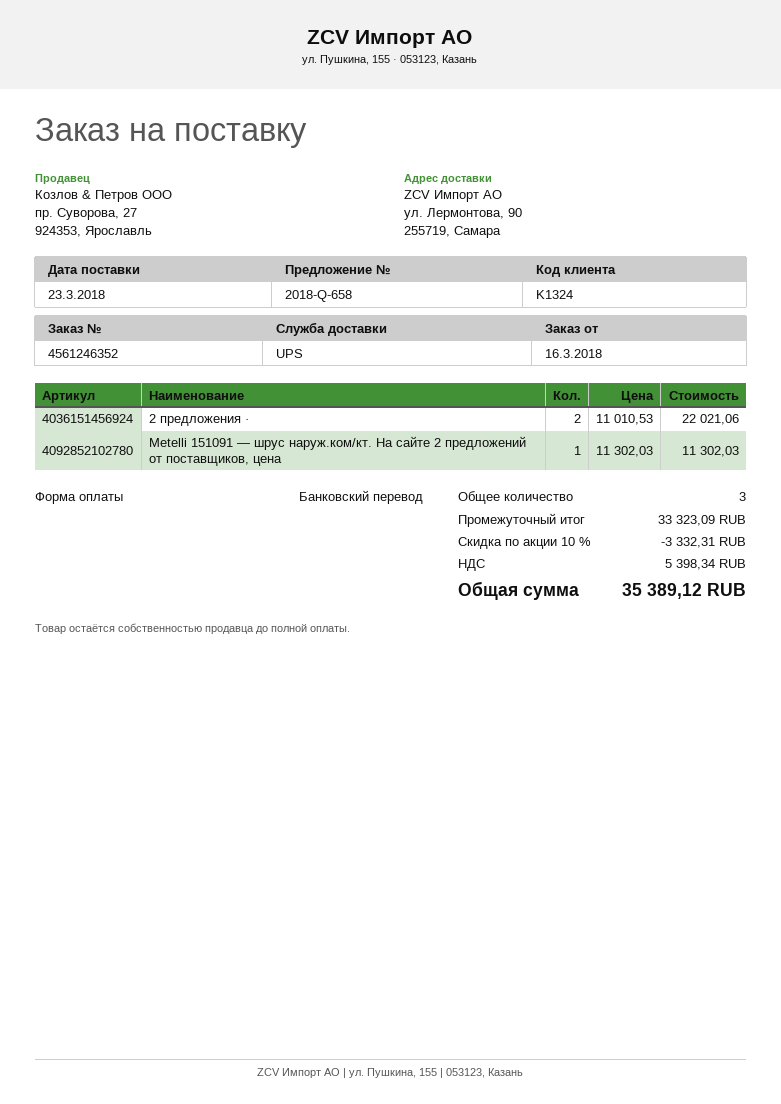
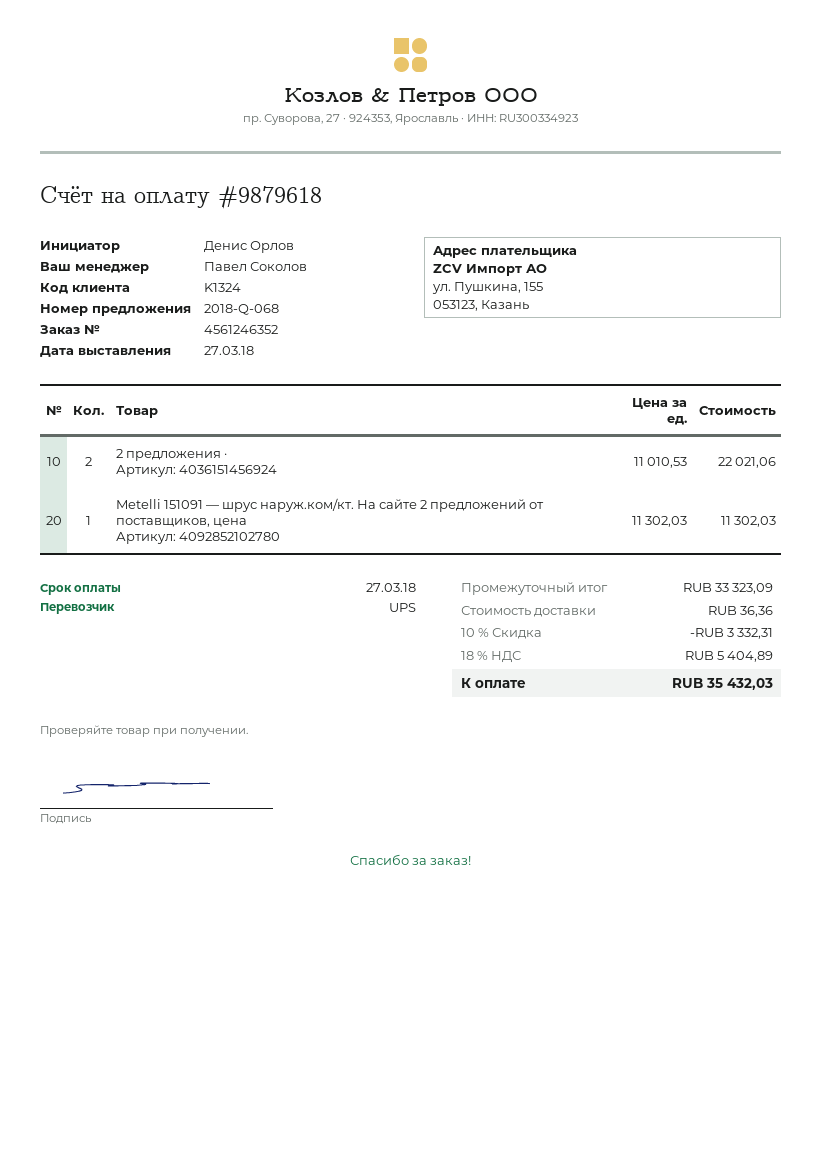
quote number: 2018-Q-658 -> 2018-Q-068
shipping: none -> 36.36
tax: 5398.34 -> 5404.89
total: 35389.12 -> 35432.03

